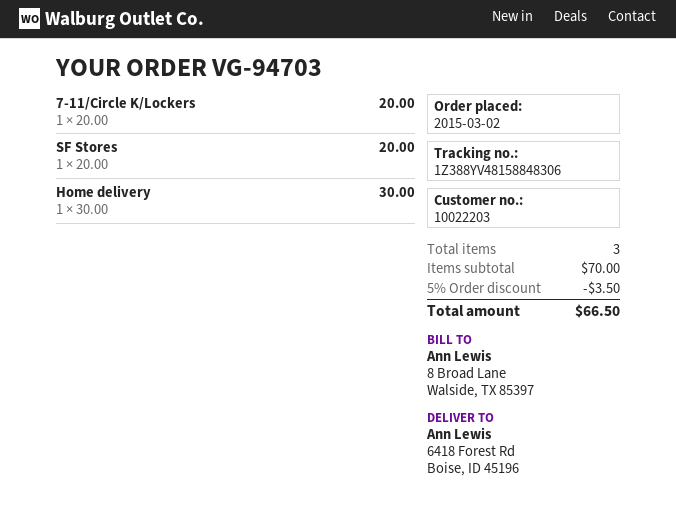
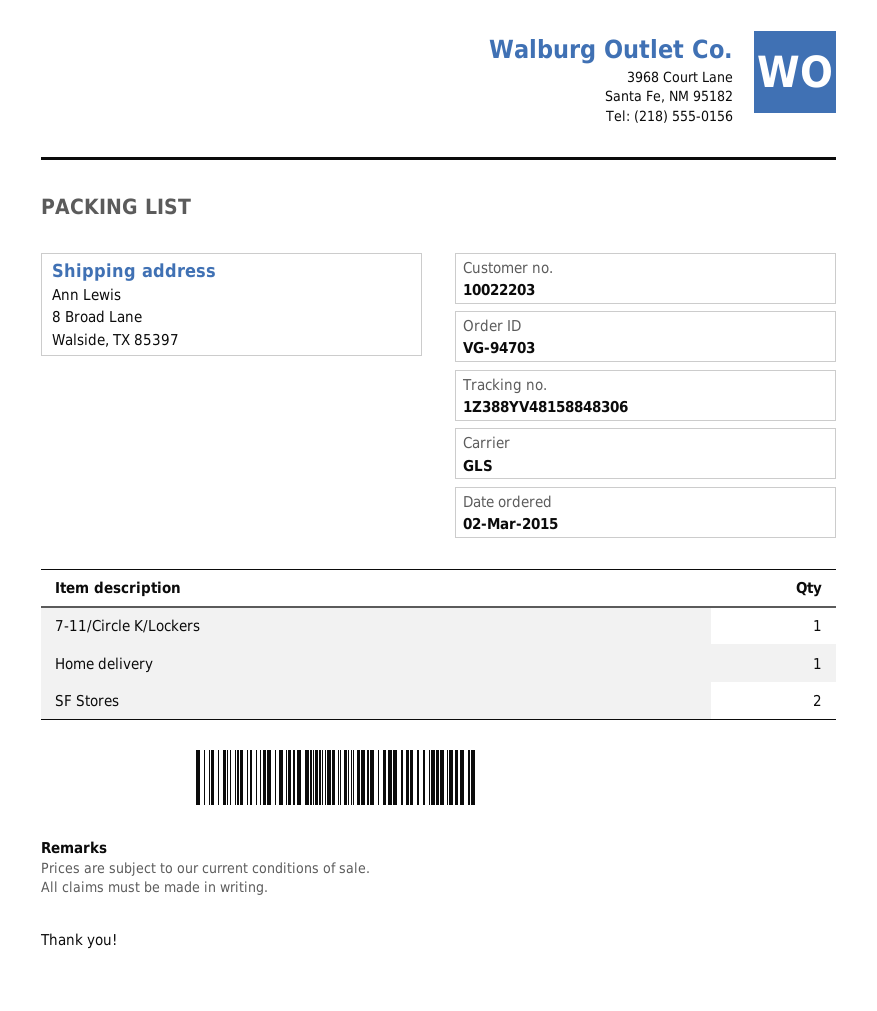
ship to: 6418 Forest Rd, Boise, ID 45196 -> 8 Broad Lane, Walside, TX 85397
SF Stores: 1 -> 2

